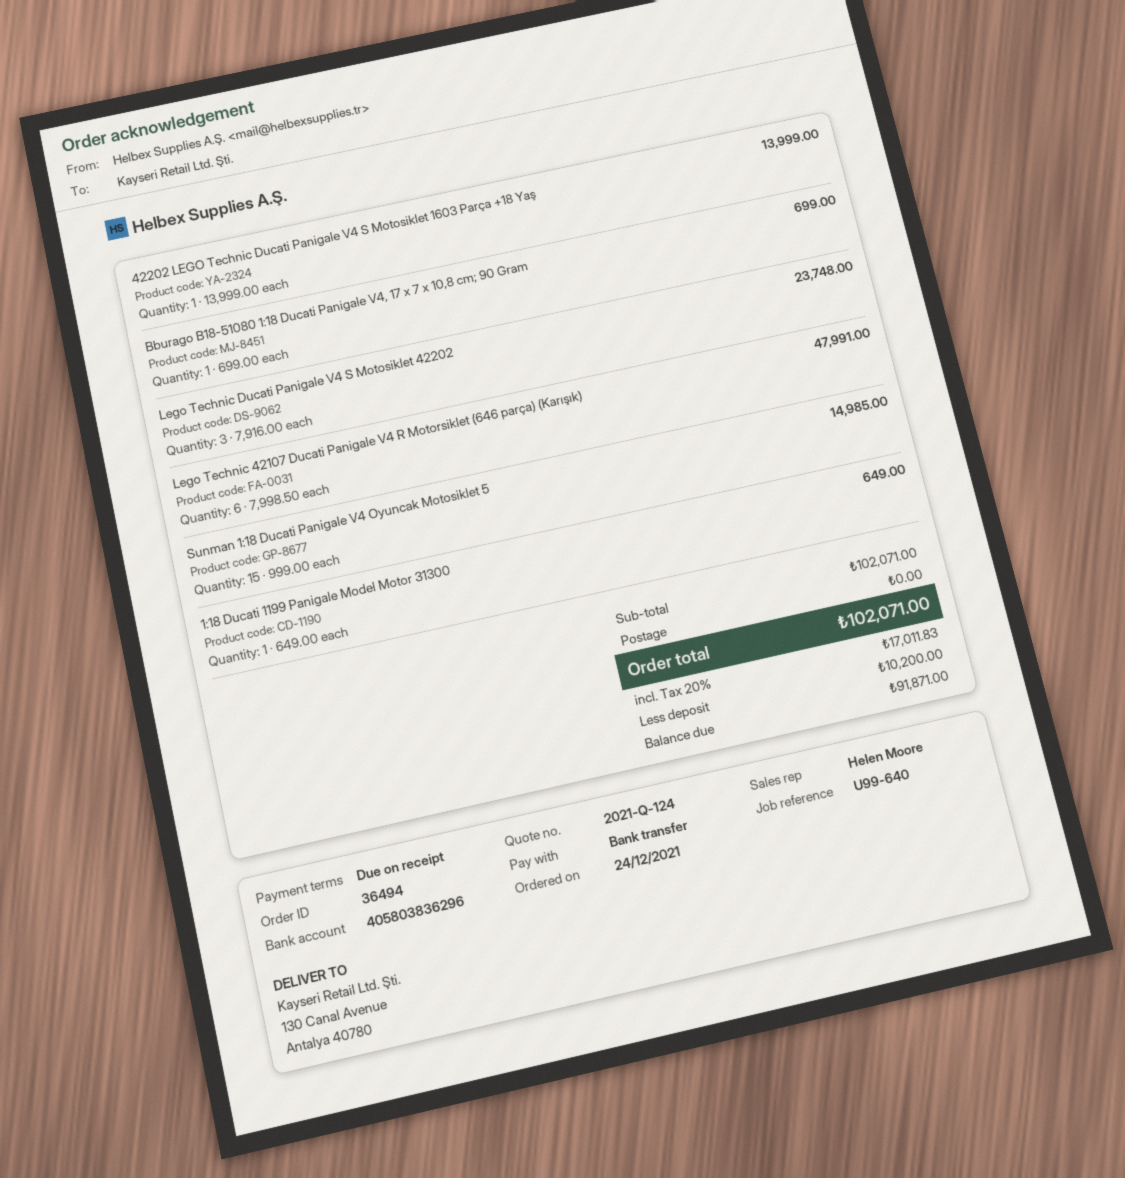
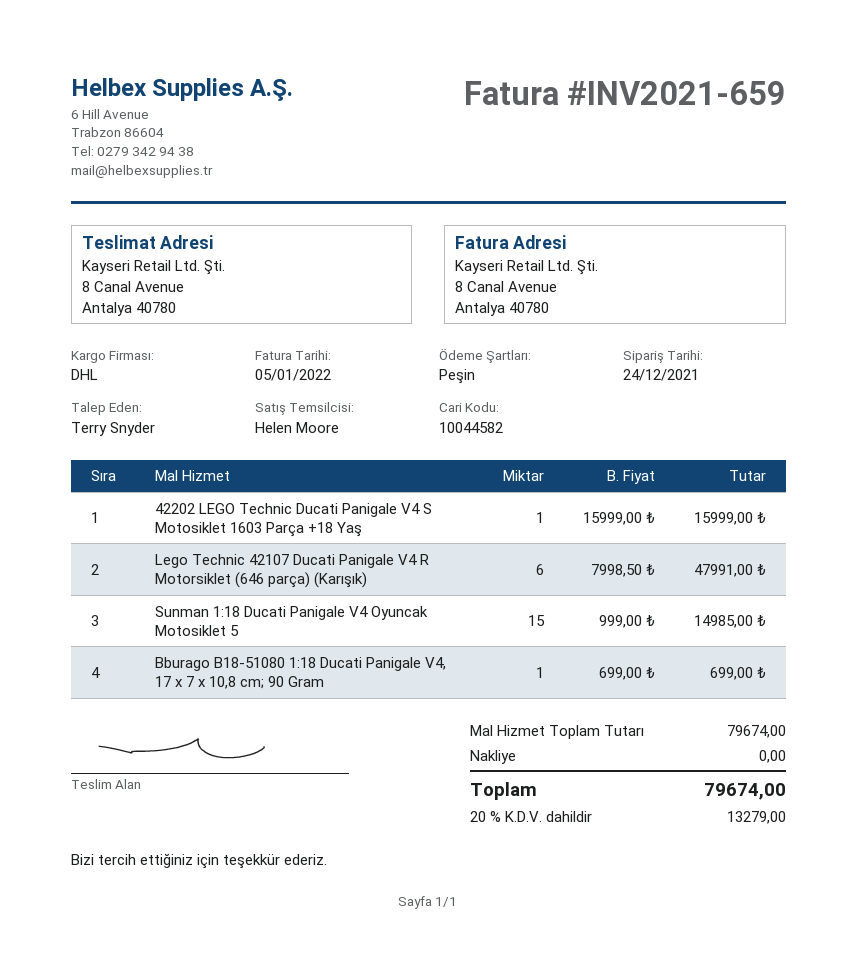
ship to: 130 Canal Avenue, Antalya 40780 -> 8 Canal Avenue, Antalya 40780
42202 LEGO Technic Ducati Panigale V4 S Motosiklet 1603 Parça +18 Yaş: 1 x 13999.00 = 13999.00 -> 1 x 15999.00 = 15999.00
Lego Technic Ducati Panigale V4 S Motosiklet 42202: 3 x 7916.00 = 23748.00 -> none
1:18 Ducati 1199 Panigale Model Motor 31300: 1 x 649.00 = 649.00 -> none
subtotal: 102071.00 -> 79674.00
tax: 20% = 17011.83 -> 20% = 13279.00
total: 102071.00 -> 79674.00

